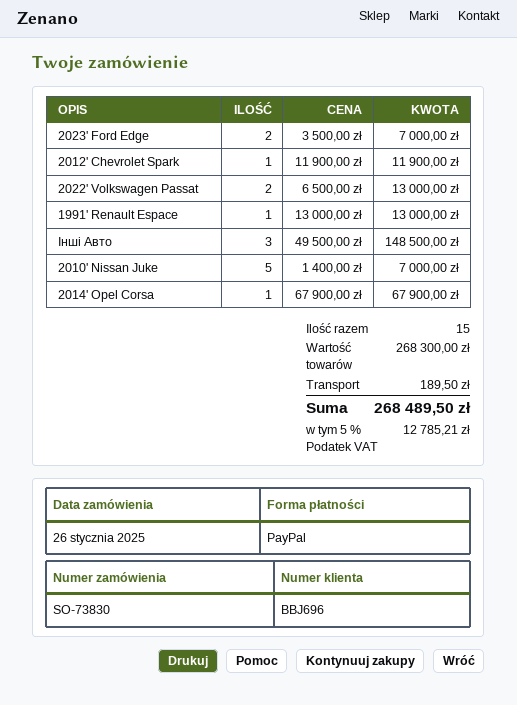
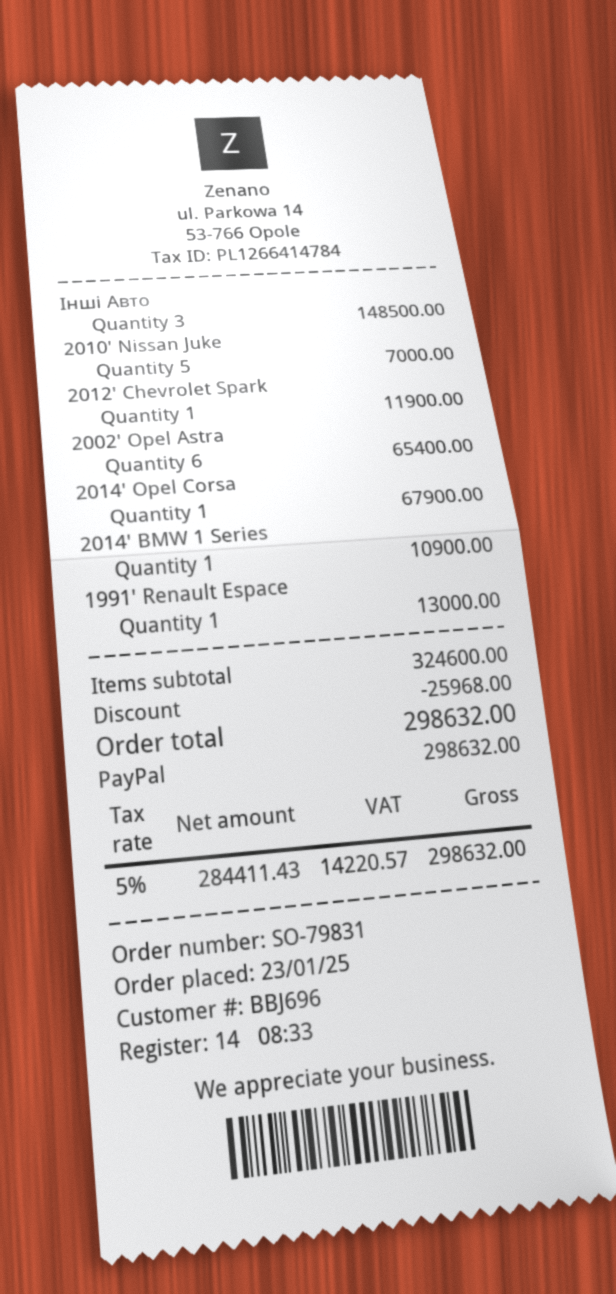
order number: SO-73830 -> SO-79831
order date: 2025-01-26 -> 2025-01-23
2023' Ford Edge: 2 for 7000.00 -> none
2022' Volkswagen Passat: 2 for 13000.00 -> none
2002' Opel Astra: none -> 6 for 65400.00
2014' BMW 1 Series: none -> 1 for 10900.00
subtotal: 268300.00 -> 324600.00
discount: none -> 25968.00
shipping: 189.50 -> none
tax: 5% = 12785.21 -> 5% = 14220.57
total: 268489.50 -> 298632.00

